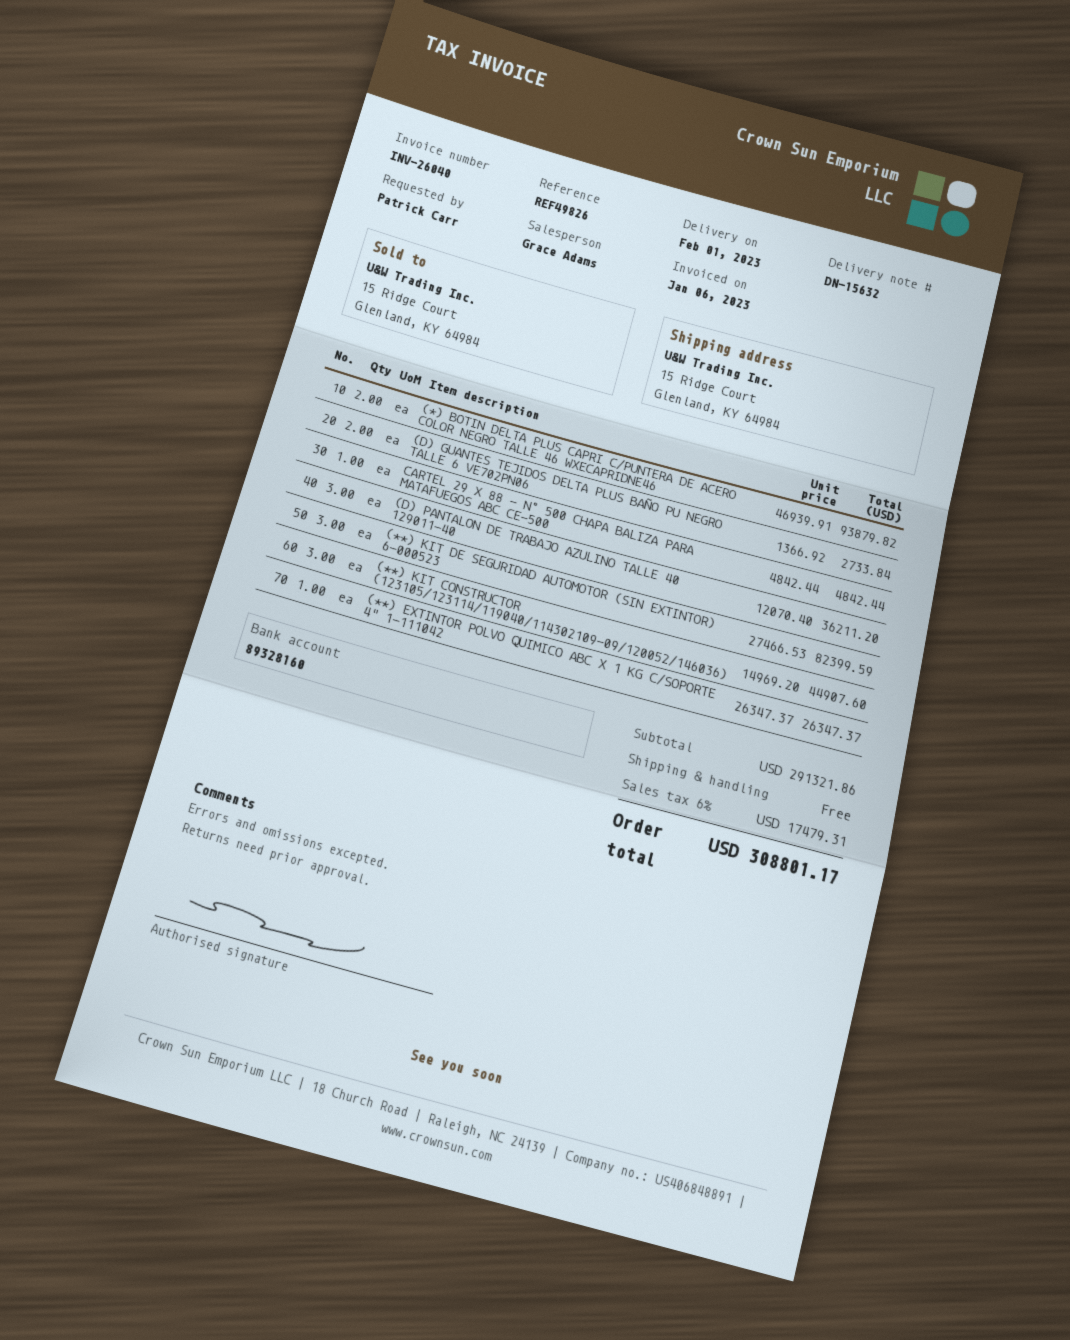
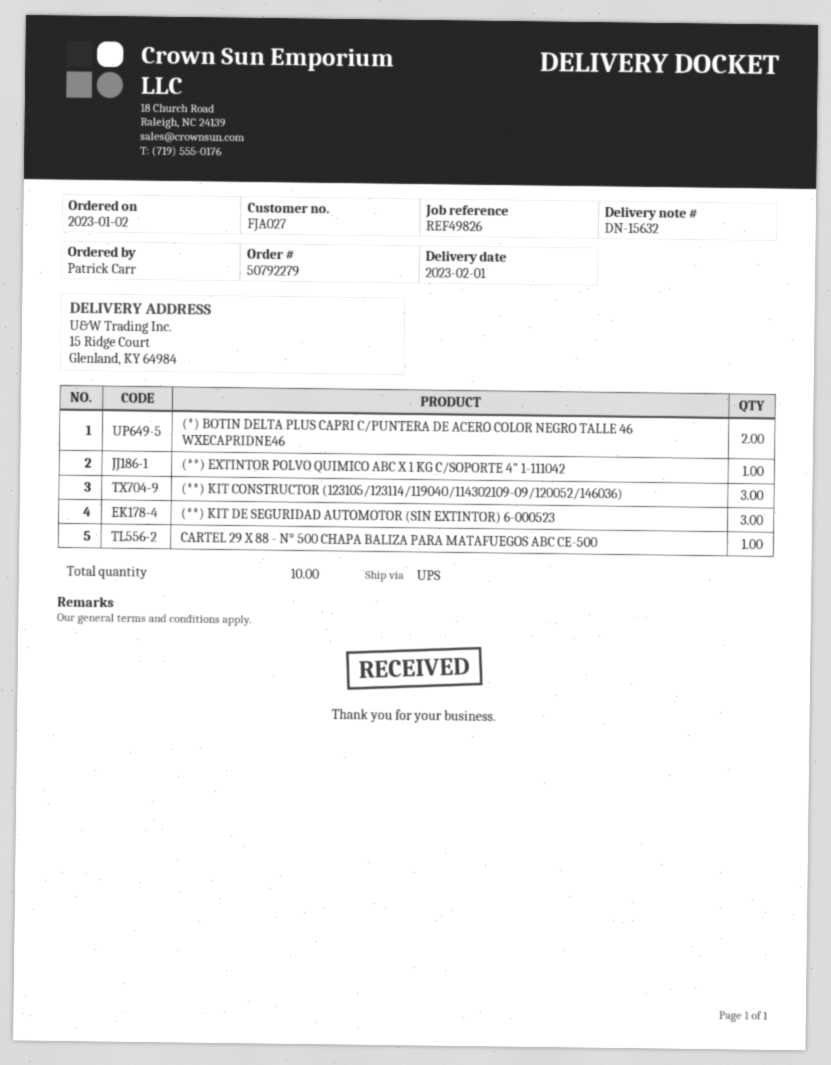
(D) GUANTES TEJIDOS DELTA PLUS BAÑO PU NEGRO TALLE 6 VE702PN06: 2 -> none
(D) PANTALON DE TRABAJO AZULINO TALLE 40 129011-40: 3 -> none

